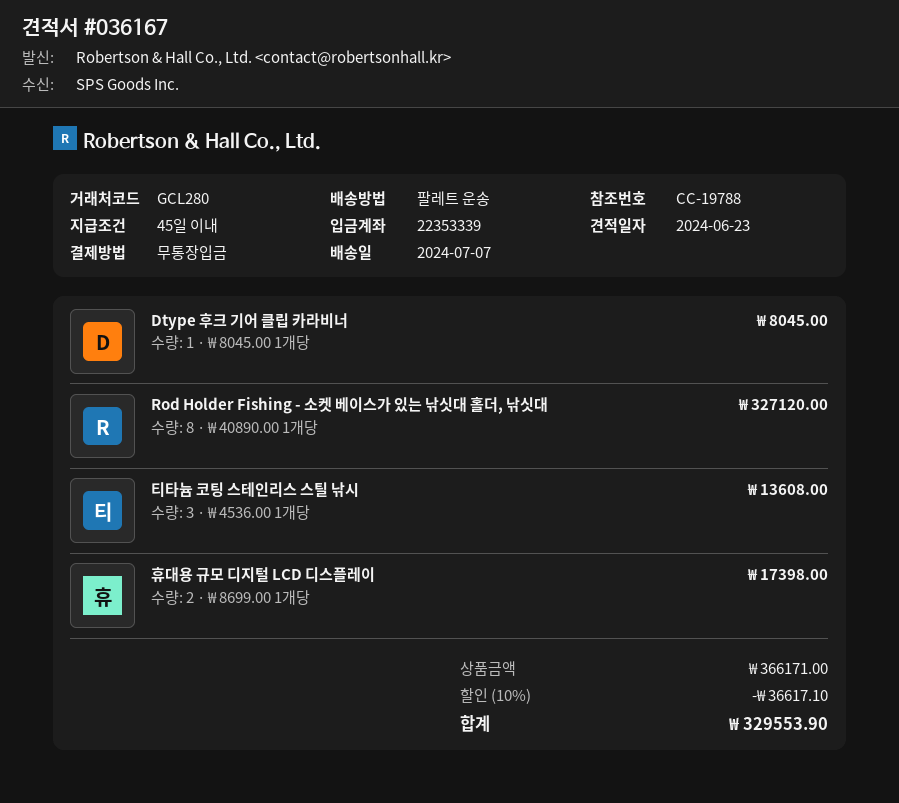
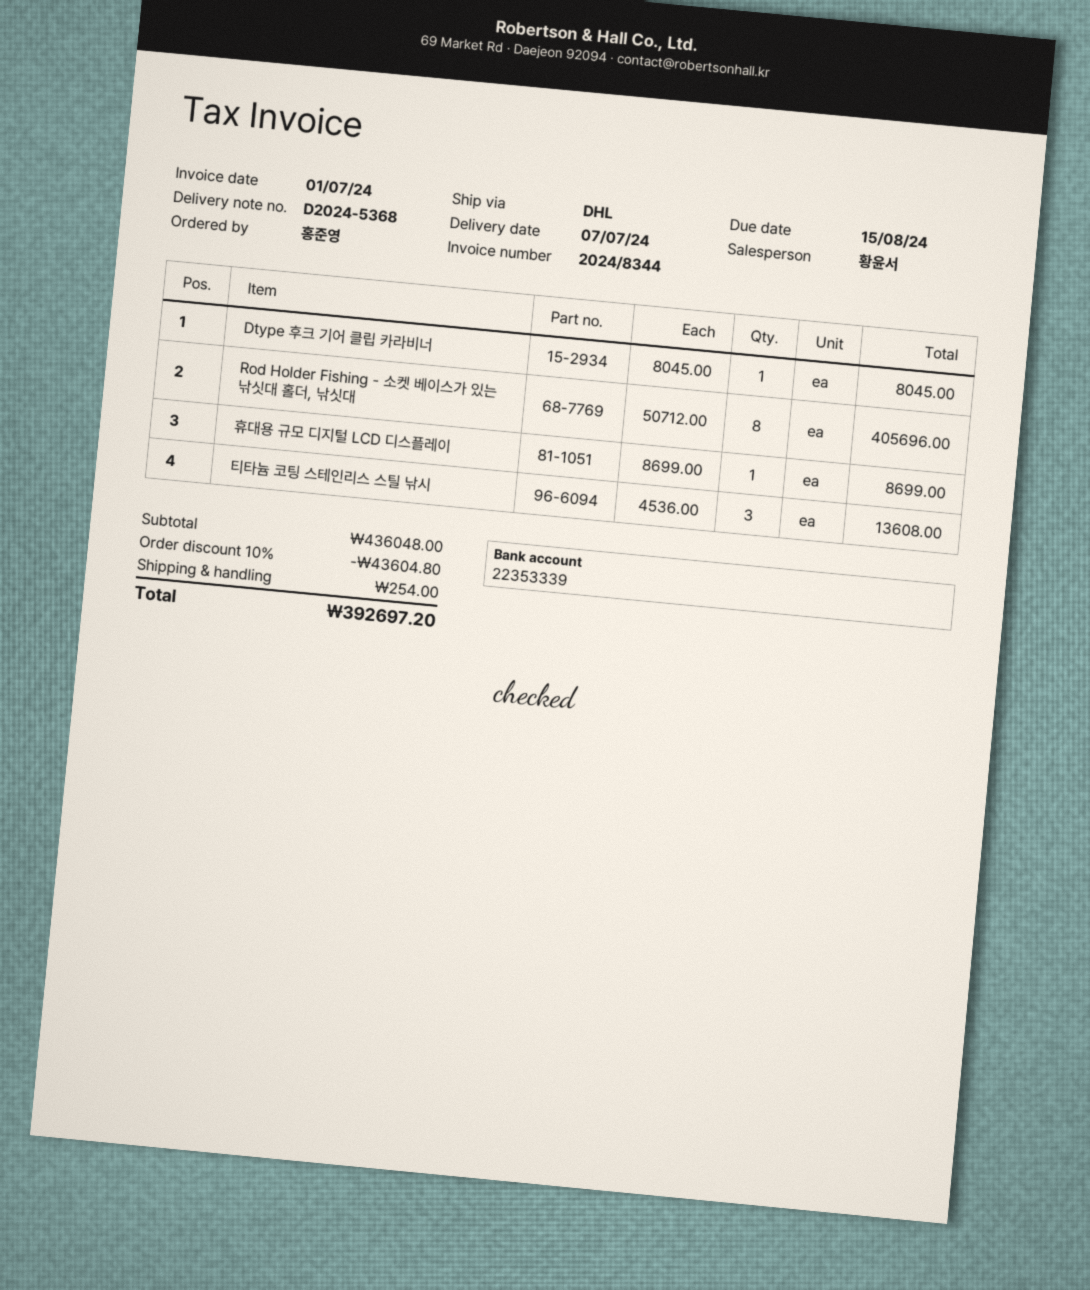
shipping method: pallet freight -> DHL
Rod Holder Fishing - 소켓 베이스가 있는 낚싯대 홀더, 낚싯대: 8 x 40890.00 = 327120.00 -> 8 x 50712.00 = 405696.00
휴대용 규모 디지털 LCD 디스플레이: 2 x 8699.00 = 17398.00 -> 1 x 8699.00 = 8699.00
subtotal: 366171.00 -> 436048.00
discount: 10% = 36617.10 -> 10% = 43604.80
shipping: none -> 254.00
total: 329553.90 -> 392697.20

